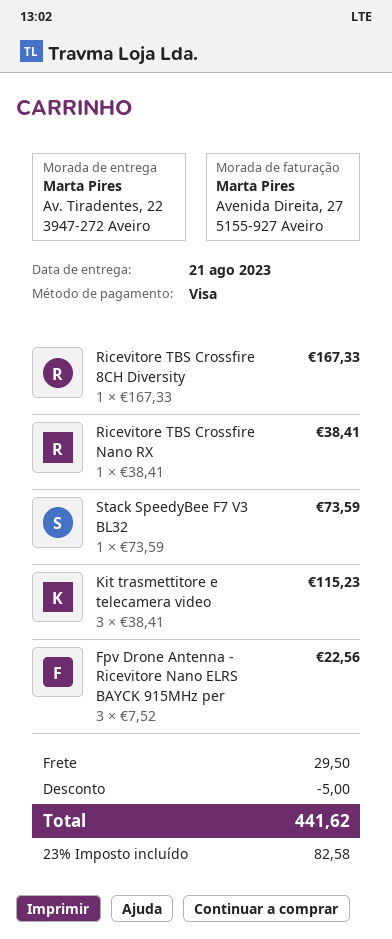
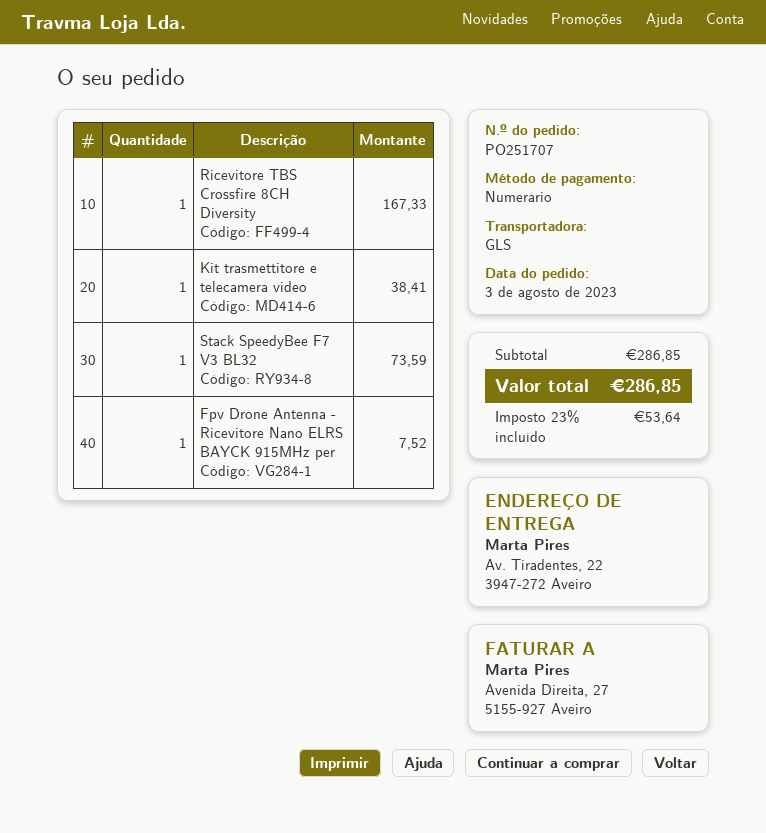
payment method: Visa -> cash
Ricevitore TBS Crossfire Nano RX: 1 for 38.41 -> none
Kit trasmettitore e telecamera video: 3 for 115.23 -> 1 for 38.41
Fpv Drone Antenna - Ricevitore Nano ELRS BAYCK 915MHz per: 3 for 22.56 -> 1 for 7.52
discount: 5.00 -> none
shipping: 29.50 -> none
tax: 23% = 82.58 -> 23% = 53.64
total: 441.62 -> 286.85

